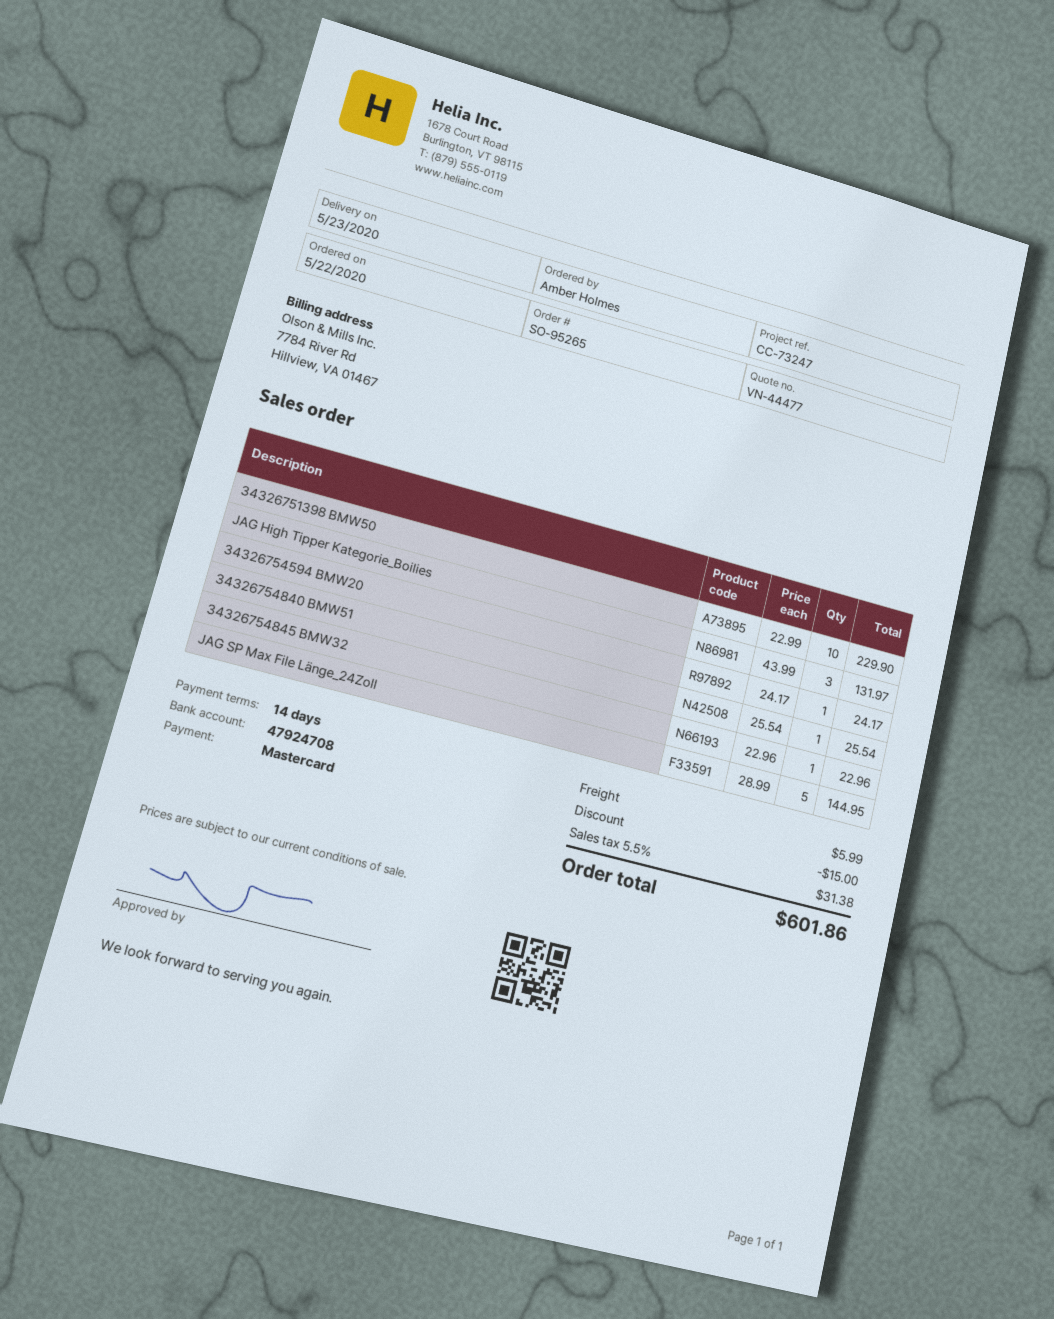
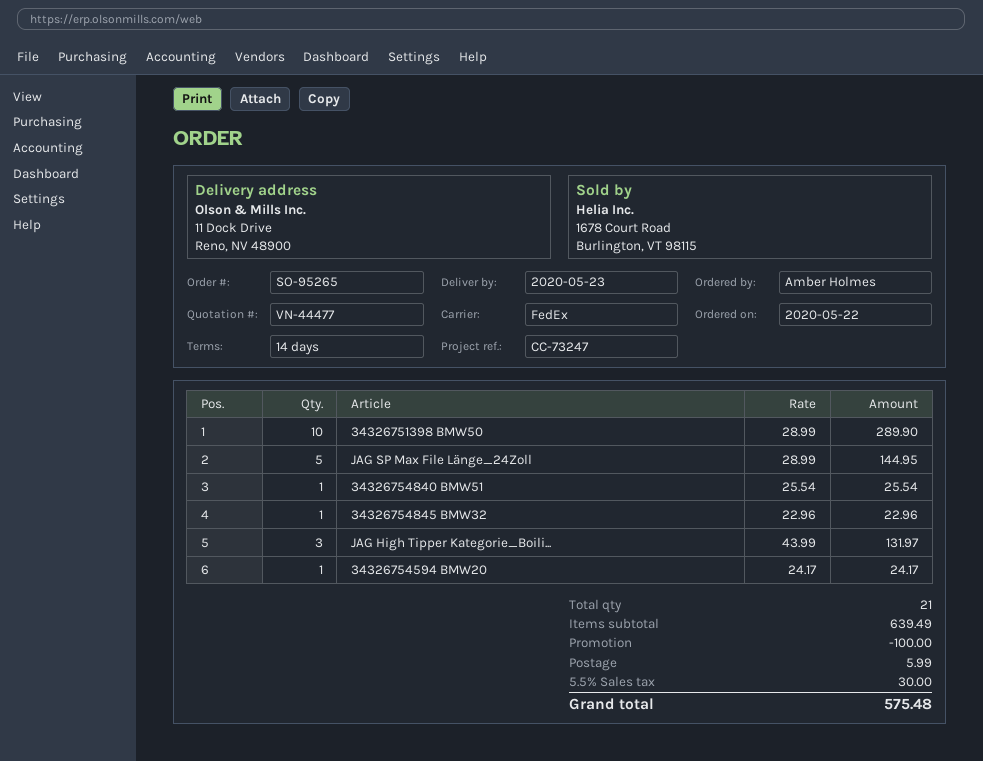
34326751398 BMW50: 10 x 22.99 = 229.90 -> 10 x 28.99 = 289.90
discount: 15.00 -> 100.00
tax: 5.5% = 31.38 -> 5.5% = 30.00
total: 601.86 -> 575.48

